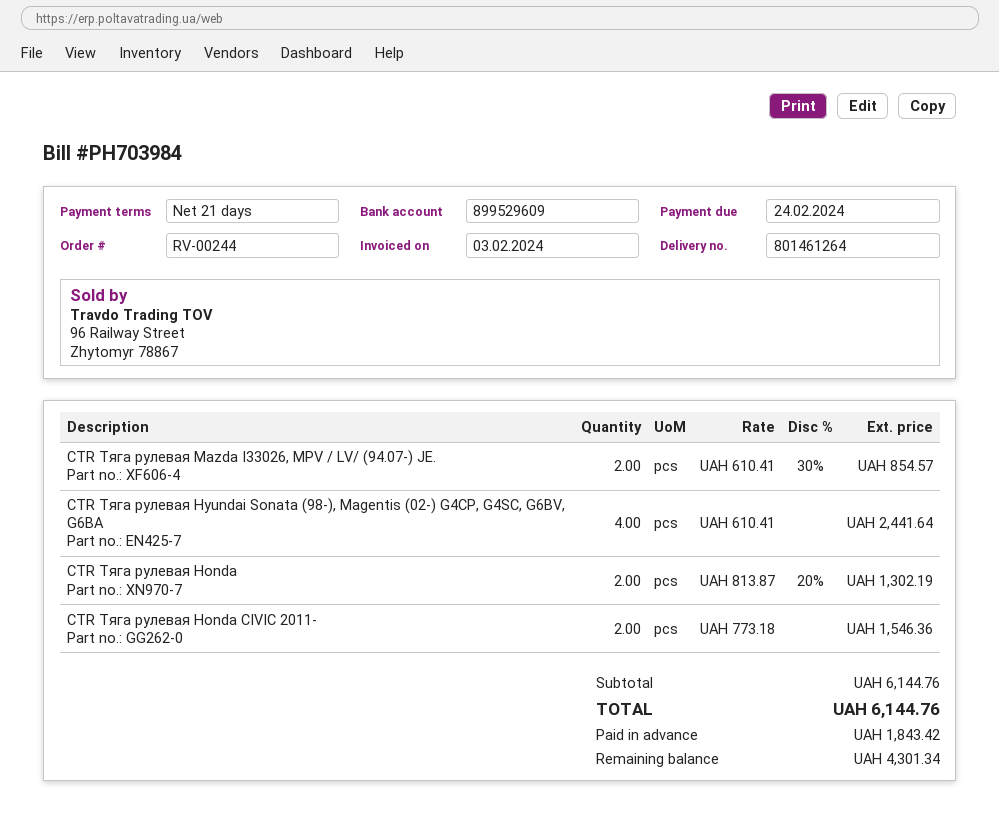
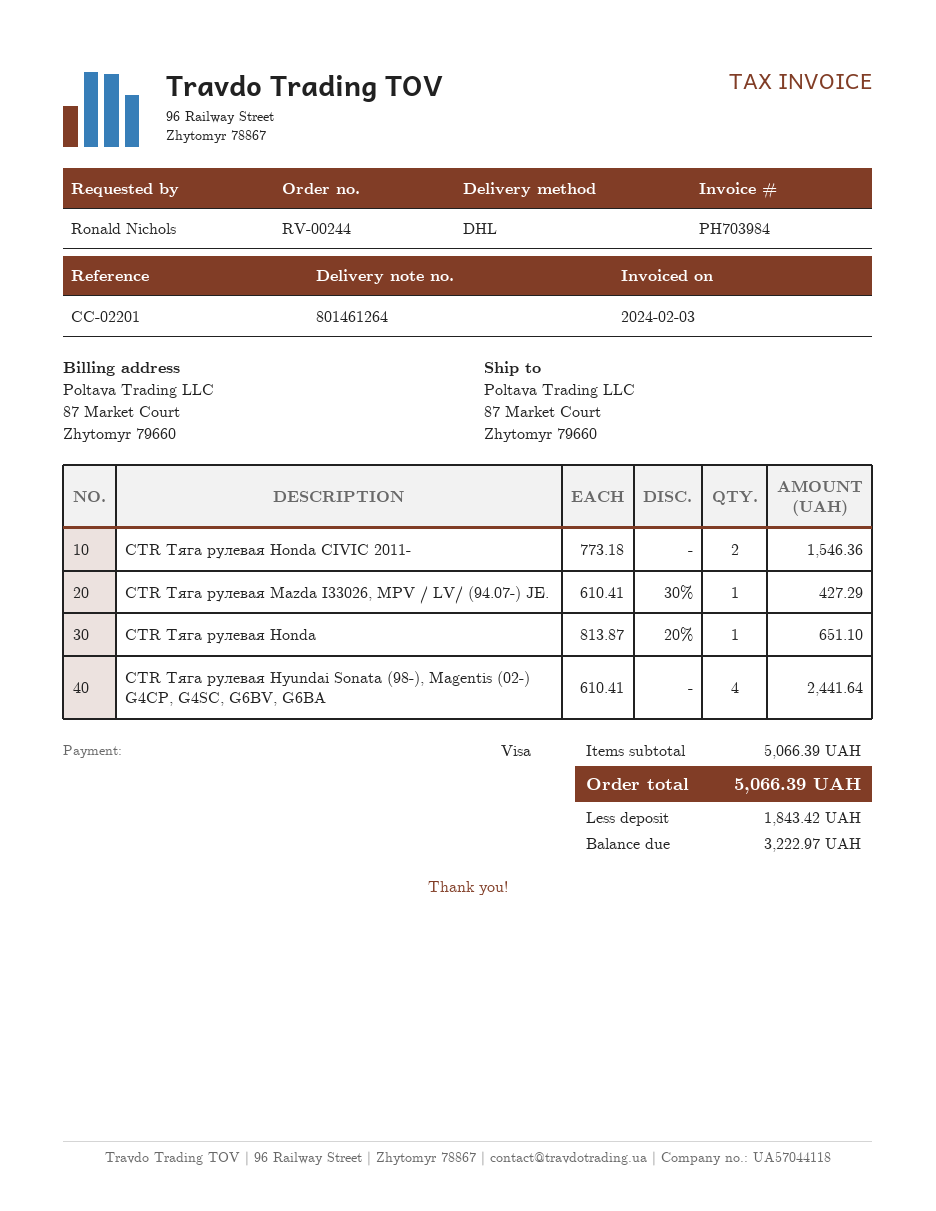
CTR Тяга рулевая Mazda I33026, MPV / LV/ (94.07-) JE.: 2 x 610.41 - 30% = 854.57 -> 1 x 610.41 - 30% = 427.29
CTR Тяга рулевая Honda: 2 x 813.87 - 20% = 1302.19 -> 1 x 813.87 - 20% = 651.10
subtotal: 6144.76 -> 5066.39
total: 6144.76 -> 5066.39
balance: 4301.34 -> 3222.97

